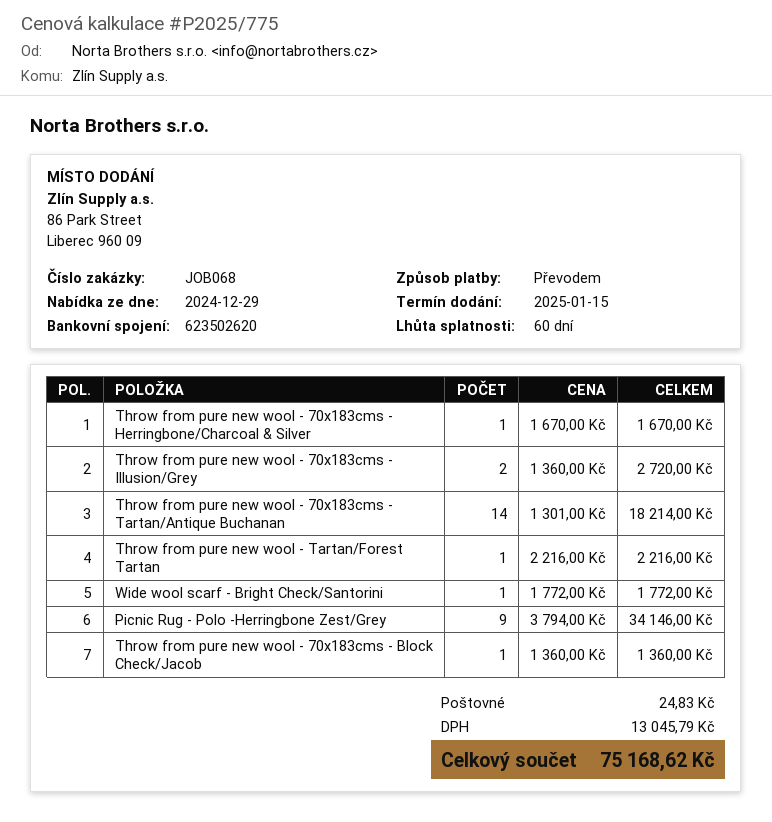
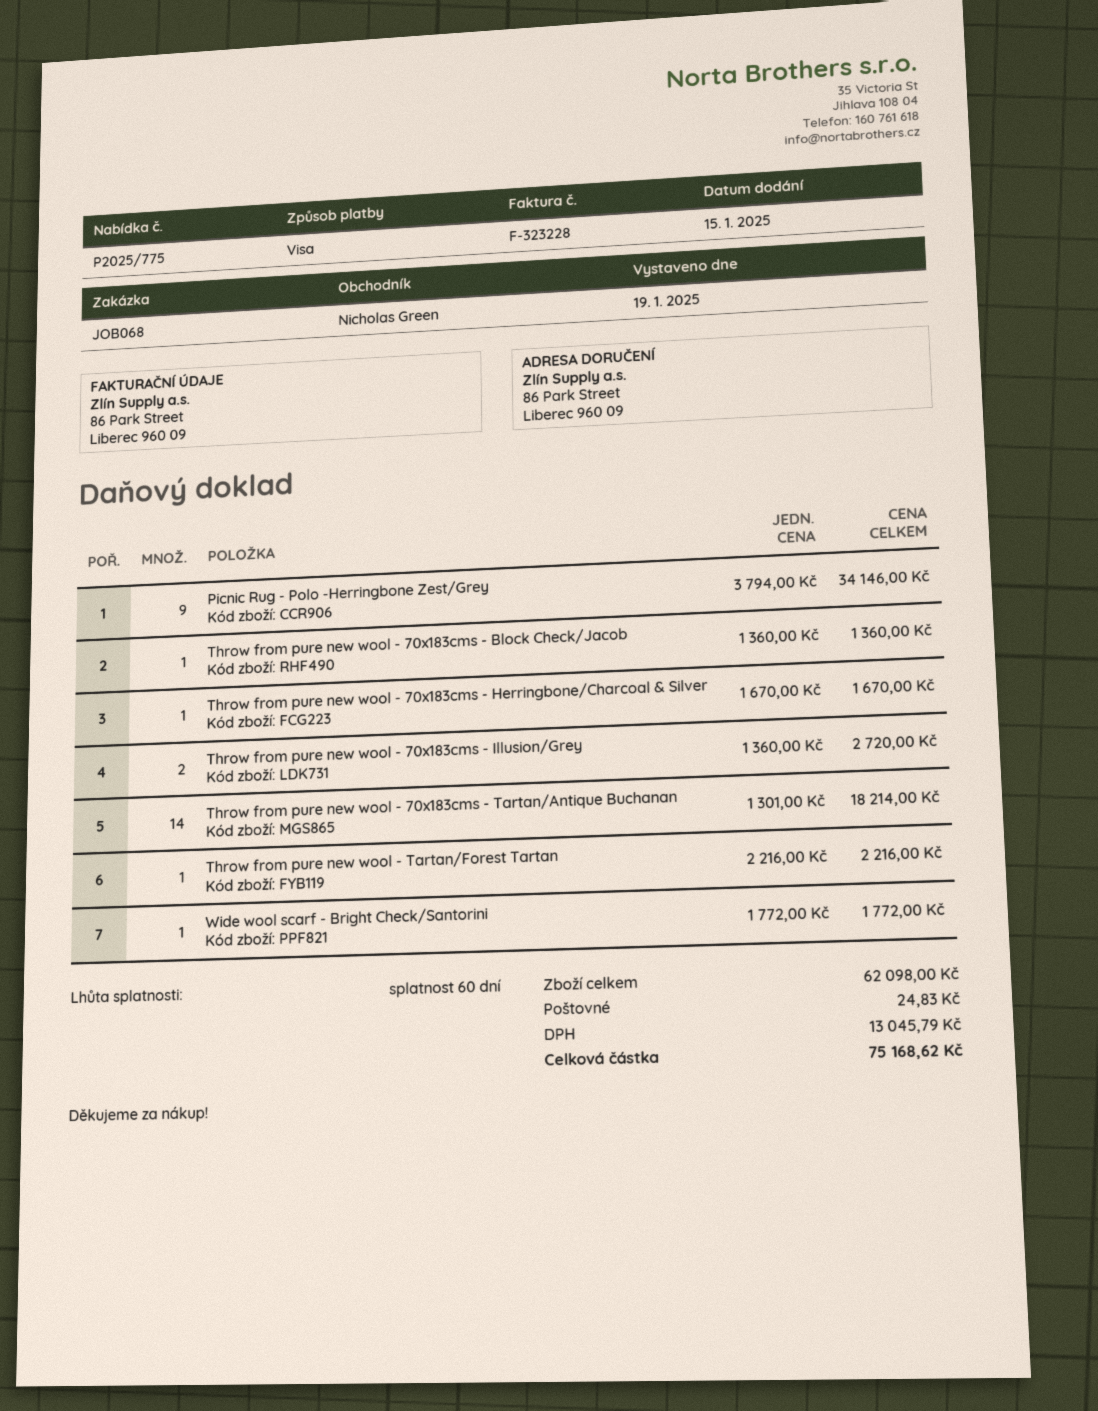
payment method: bank transfer -> Visa

